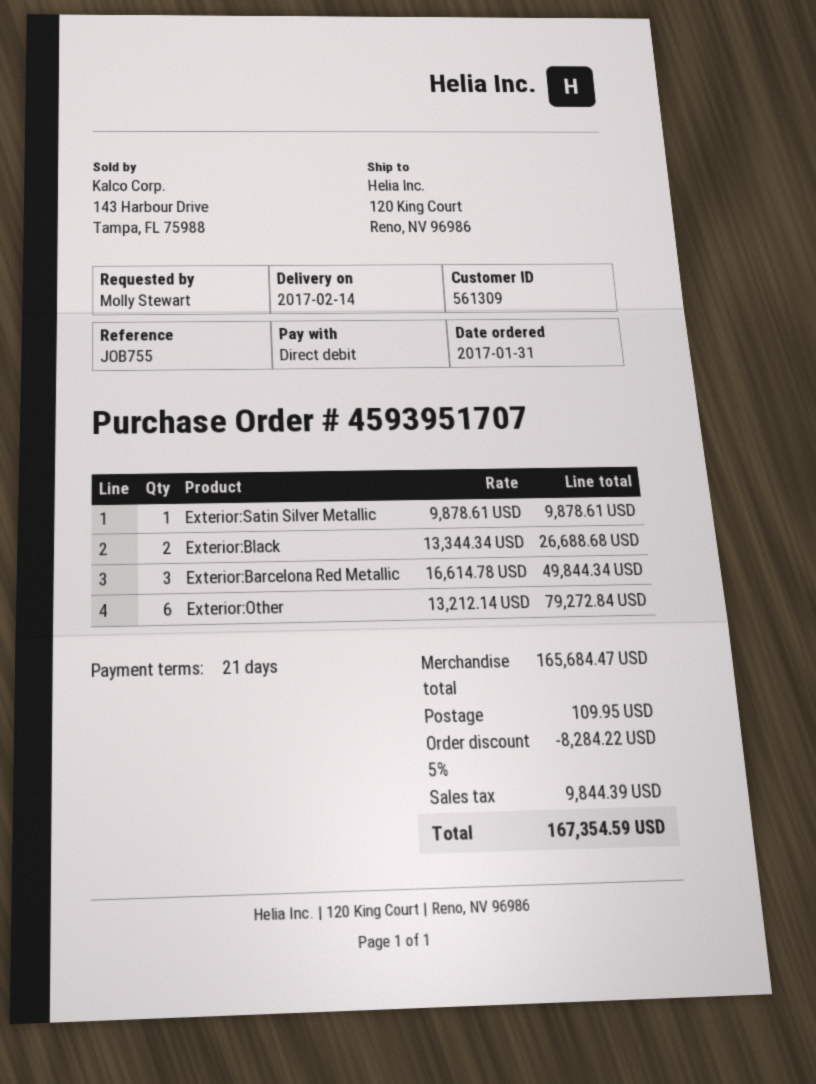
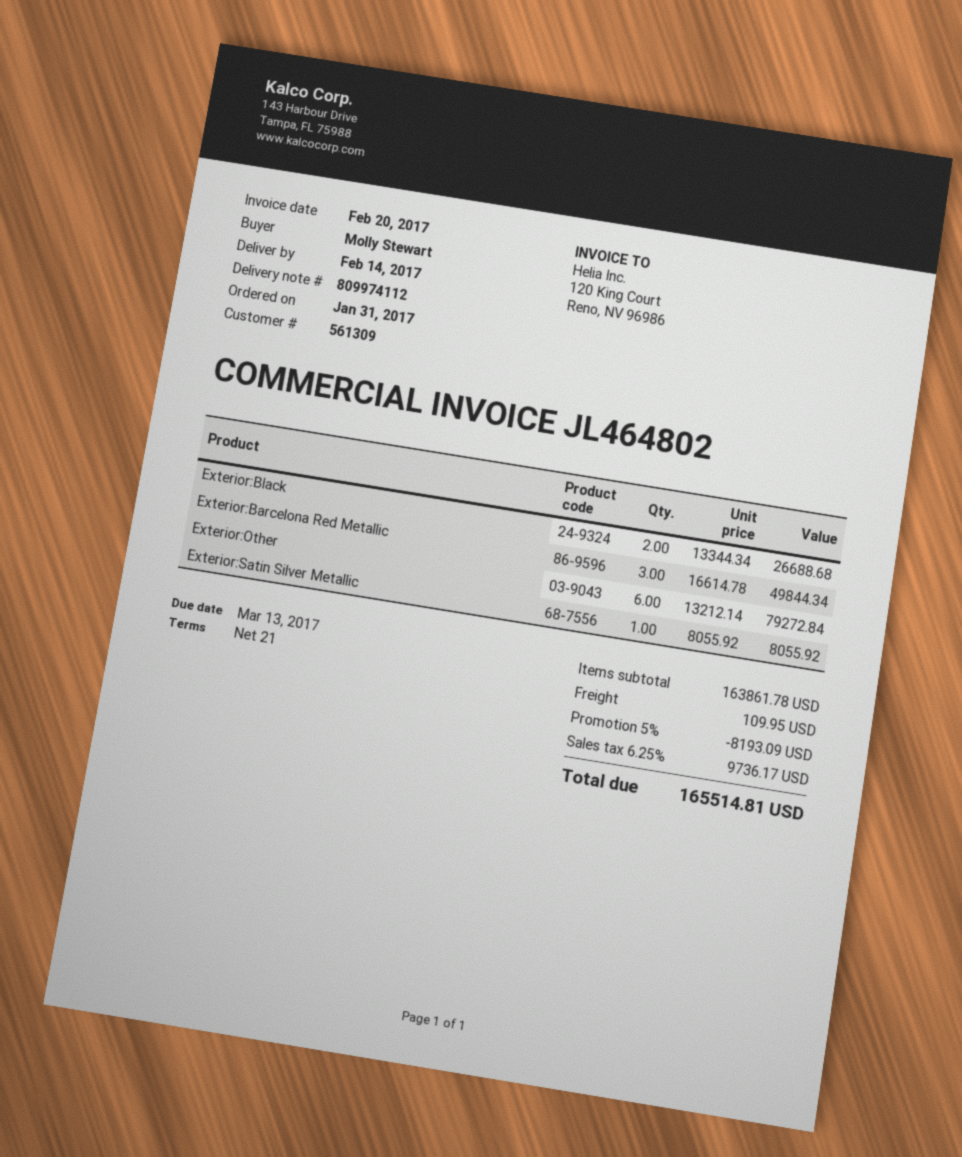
Exterior:Satin Silver Metallic: 1 x 9878.61 = 9878.61 -> 1 x 8055.92 = 8055.92
subtotal: 165684.47 -> 163861.78
discount: 5% = 8284.22 -> 5% = 8193.09
tax: 9844.39 -> 9736.17
total: 167354.59 -> 165514.81

